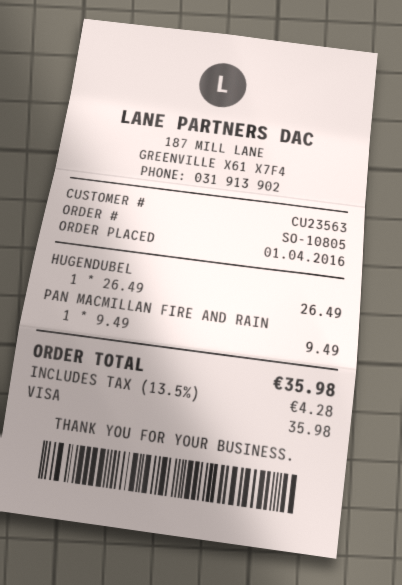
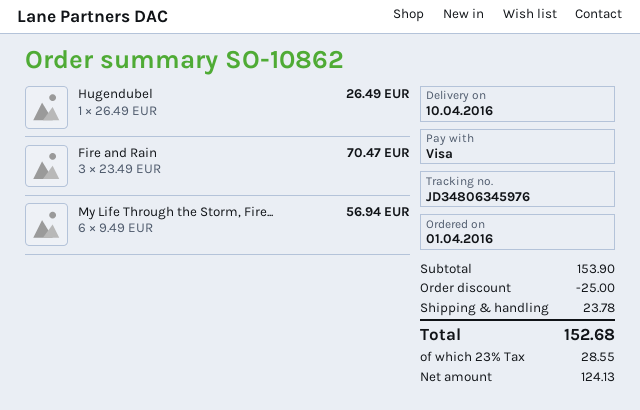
order number: SO-10805 -> SO-10862
PAN MACMILLAN FIRE AND RAIN: 1 x 9.49 = 9.49 -> none
Fire and Rain: none -> 3 x 23.49 = 70.47
My Life Through the Storm, Fire...: none -> 6 x 9.49 = 56.94
discount: none -> 25.00
shipping: none -> 23.78
tax: 13.5% = 4.28 -> 23% = 28.55
total: 35.98 -> 152.68

